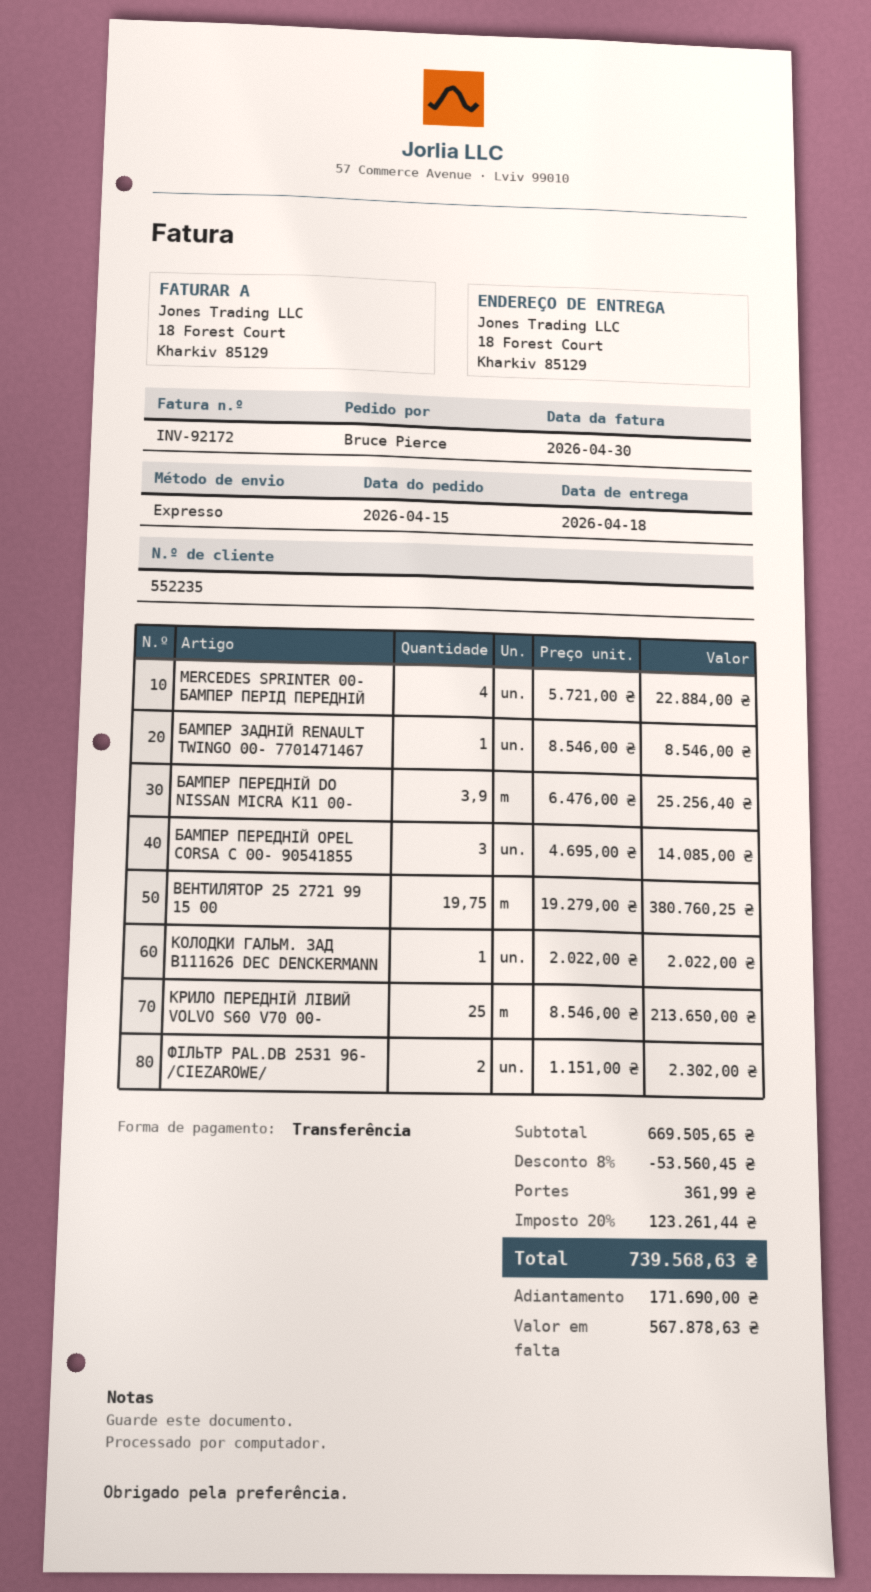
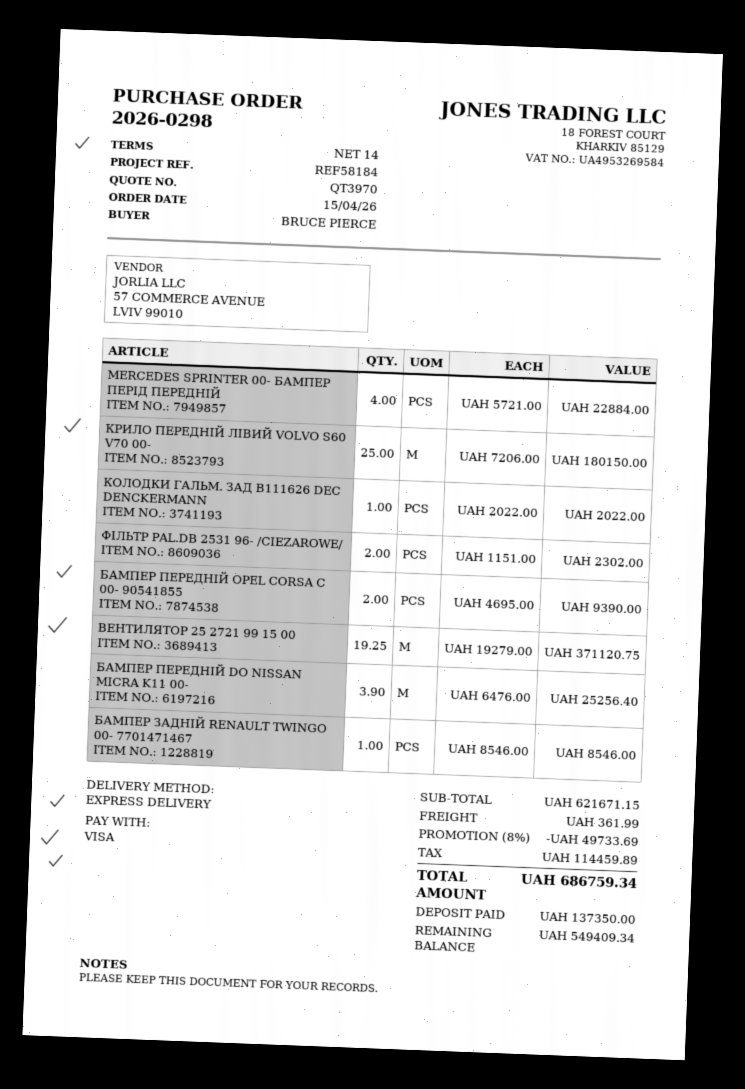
payment method: bank transfer -> Visa
БАМПЕР ПЕРЕДНІЙ OPEL CORSA C 00- 90541855: 3 x 4695.00 = 14085.00 -> 2 x 4695.00 = 9390.00
ВЕНТИЛЯТОР 25 2721 99 15 00: 19.75 x 19279.00 = 380760.25 -> 19.25 x 19279.00 = 371120.75
КРИЛО ПЕРЕДНІЙ ЛІВИЙ VOLVO S60 V70 00-: 25 x 8546.00 = 213650.00 -> 25 x 7206.00 = 180150.00
subtotal: 669505.65 -> 621671.15
discount: 8% = 53560.45 -> 8% = 49733.69
tax: 123261.44 -> 114459.89
total: 739568.63 -> 686759.34
deposit: 171690.00 -> 137350.00
balance: 567878.63 -> 549409.34

